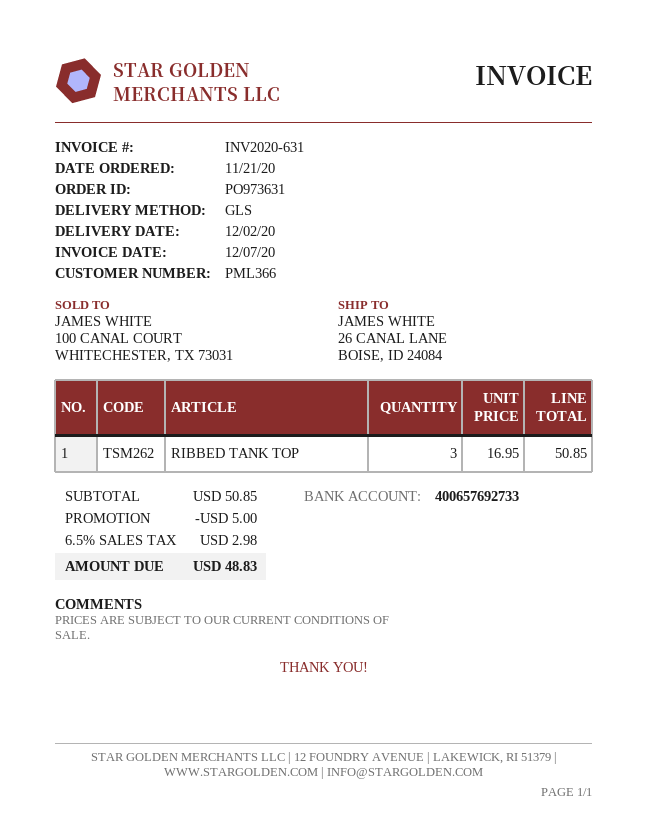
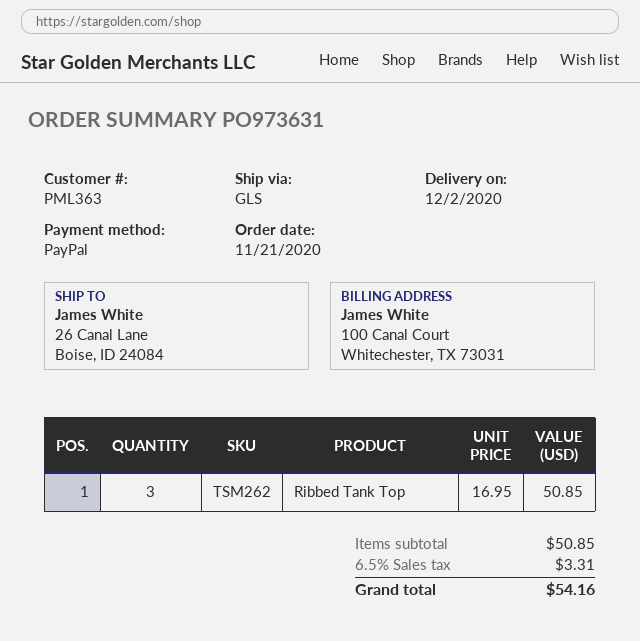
customer number: PML366 -> PML363
discount: 5.00 -> none
tax: 6.5% = 2.98 -> 6.5% = 3.31
total: 48.83 -> 54.16

